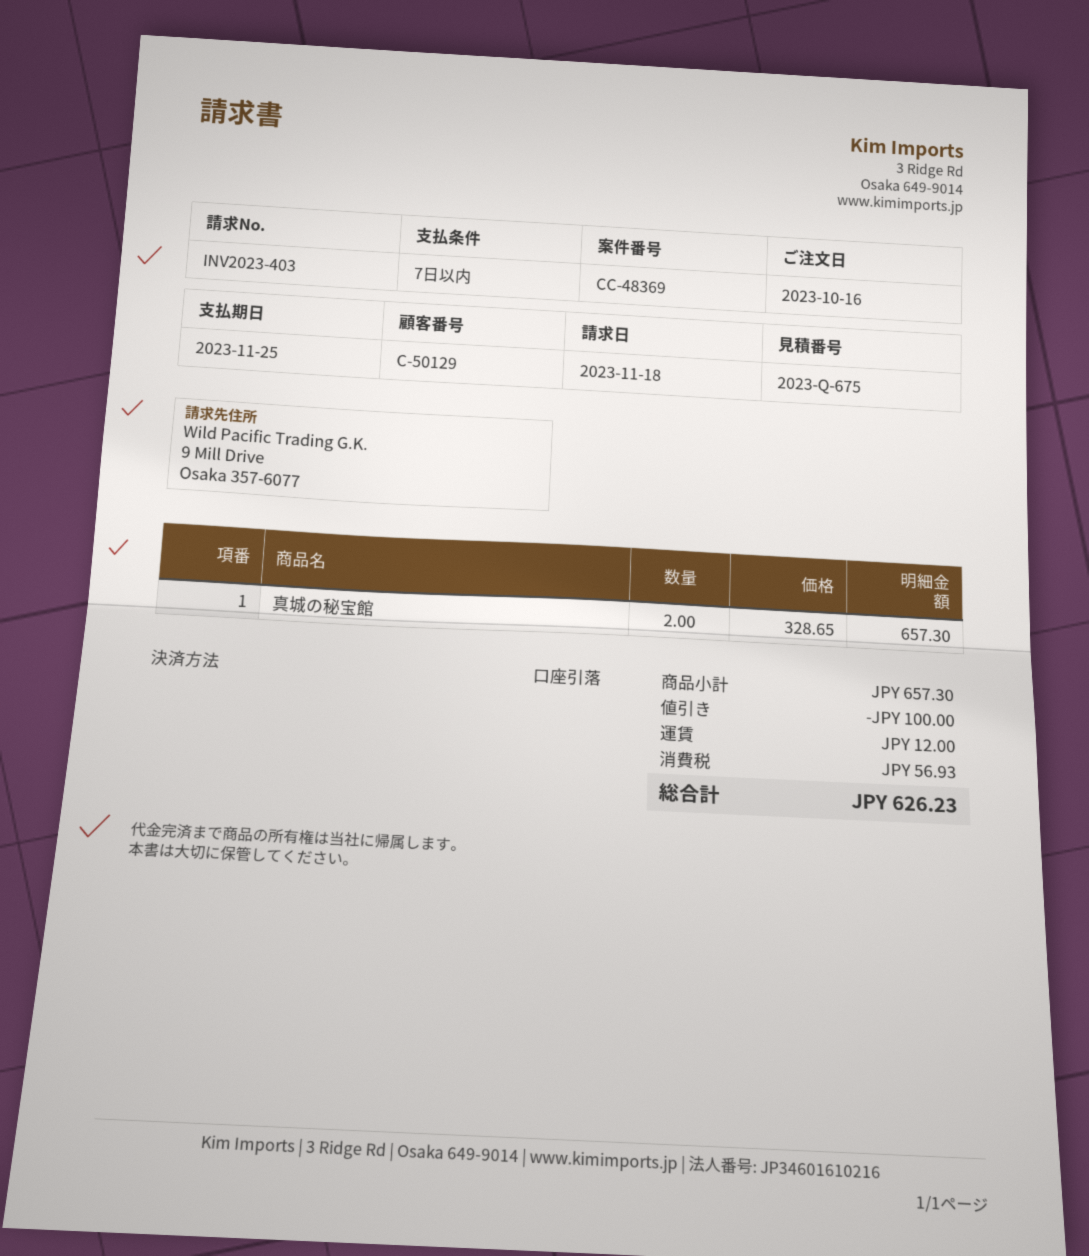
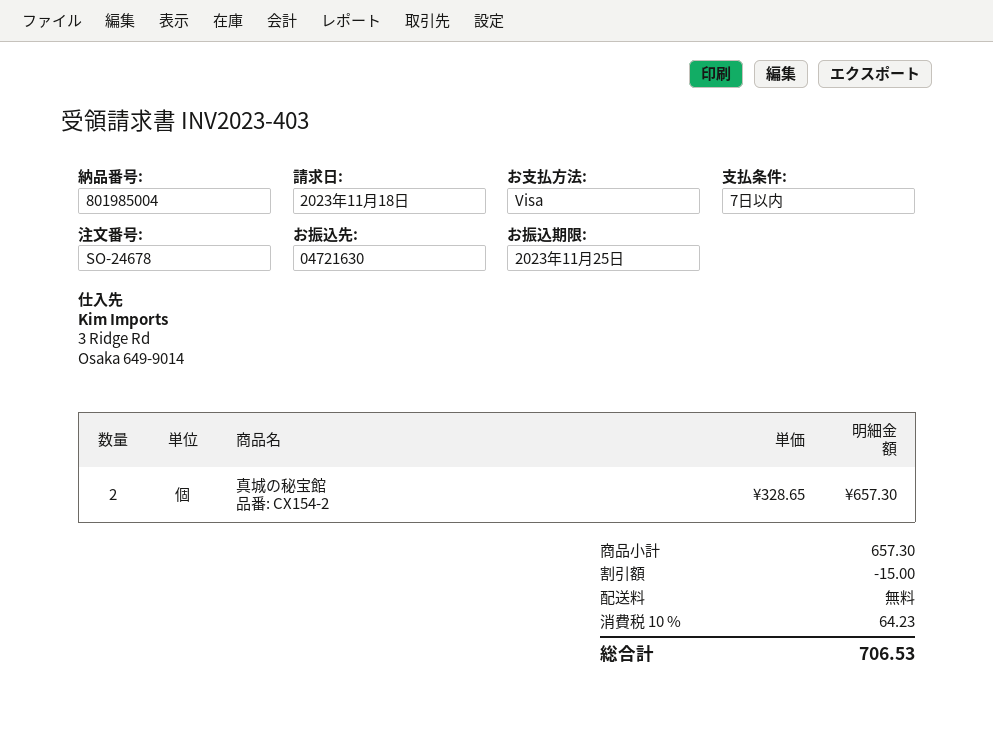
payment method: direct debit -> Visa
discount: 100.00 -> 15.00
shipping: 12.00 -> 0.00
tax: 56.93 -> 64.23
total: 626.23 -> 706.53

